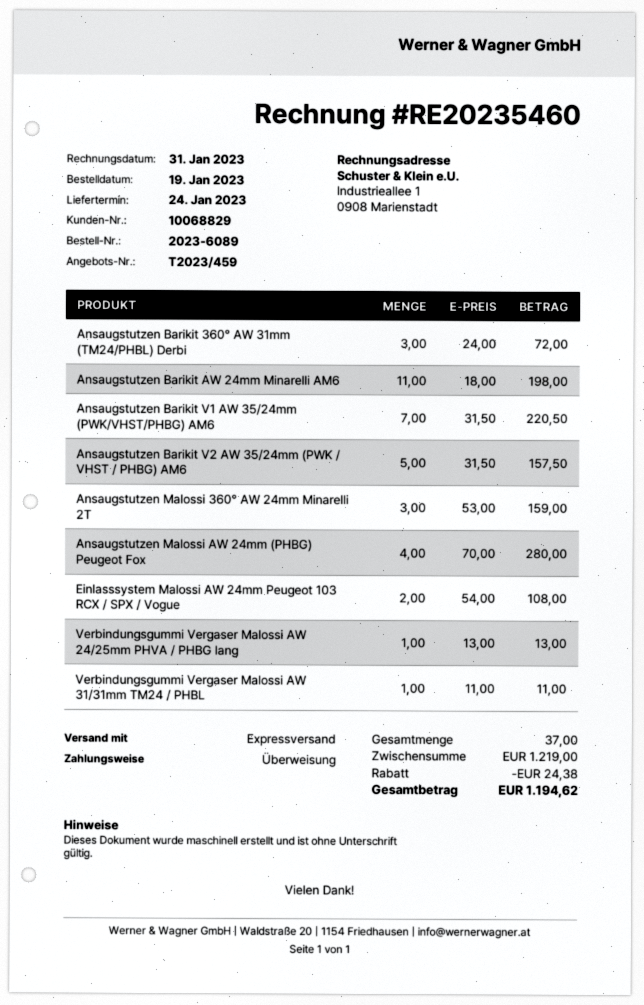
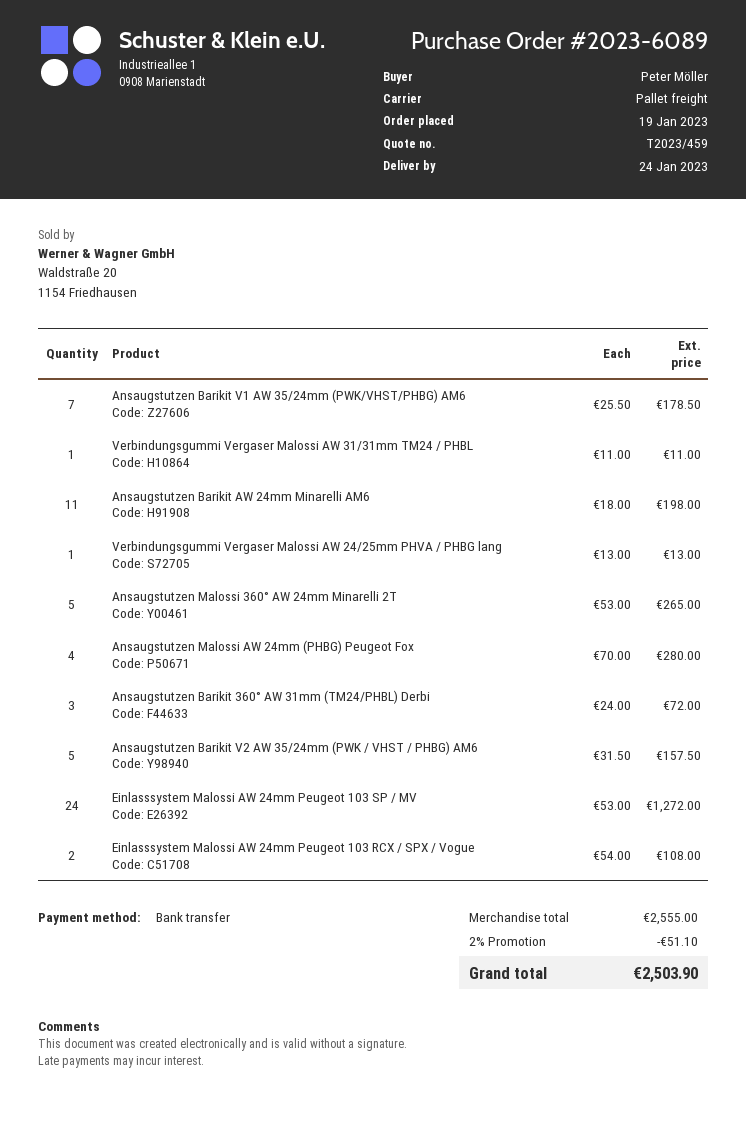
shipping method: express -> pallet freight
Ansaugstutzen Barikit V1 AW 35/24mm (PWK/VHST/PHBG) AM6: 7 x 31.50 = 220.50 -> 7 x 25.50 = 178.50
Ansaugstutzen Malossi 360° AW 24mm Minarelli 2T: 3 x 53.00 = 159.00 -> 5 x 53.00 = 265.00
Einlasssystem Malossi AW 24mm Peugeot 103 SP / MV: none -> 24 x 53.00 = 1272.00
subtotal: 1219.00 -> 2555.00
discount: 24.38 -> 51.10
total: 1194.62 -> 2503.90

